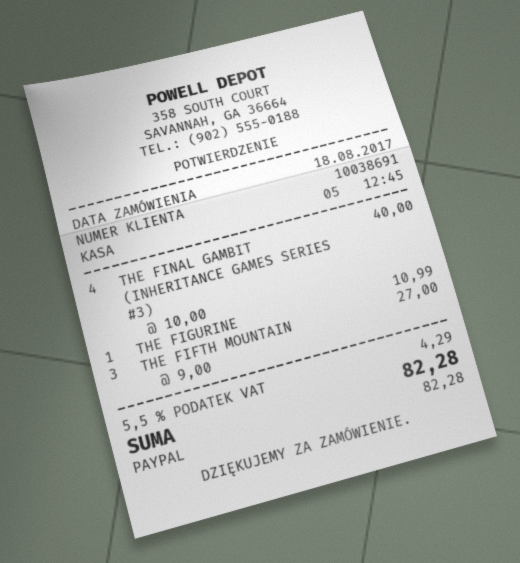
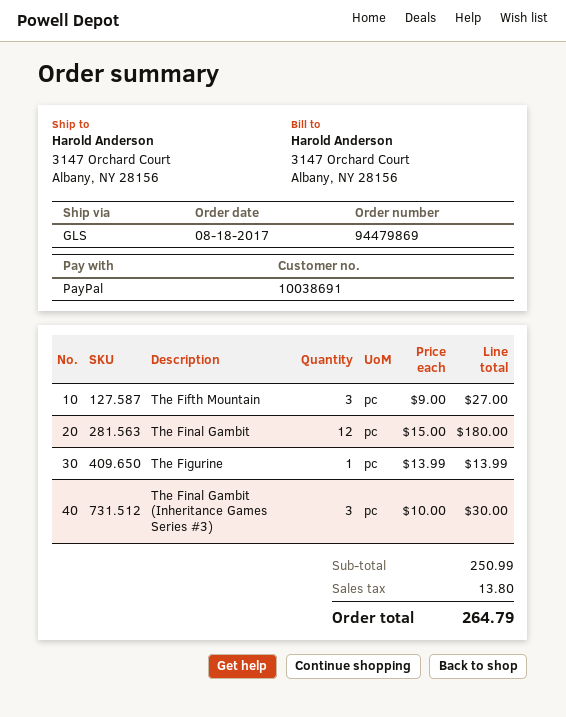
THE FINAL GAMBIT (INHERITANCE GAMES SERIES #3): 4 x 10.00 = 40.00 -> 3 x 10.00 = 30.00
THE FIGURINE: 1 x 10.99 = 10.99 -> 1 x 13.99 = 13.99
The Final Gambit: none -> 12 x 15.00 = 180.00
tax: 4.29 -> 13.80
total: 82.28 -> 264.79

